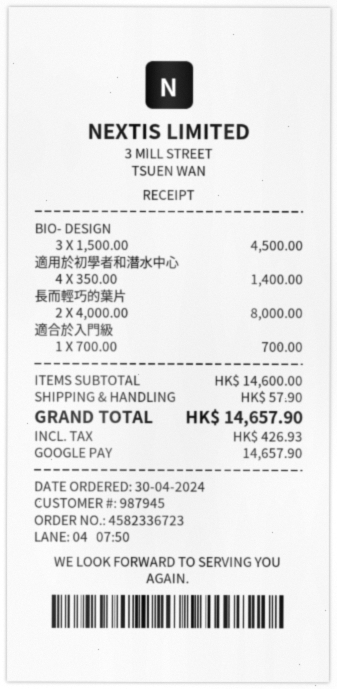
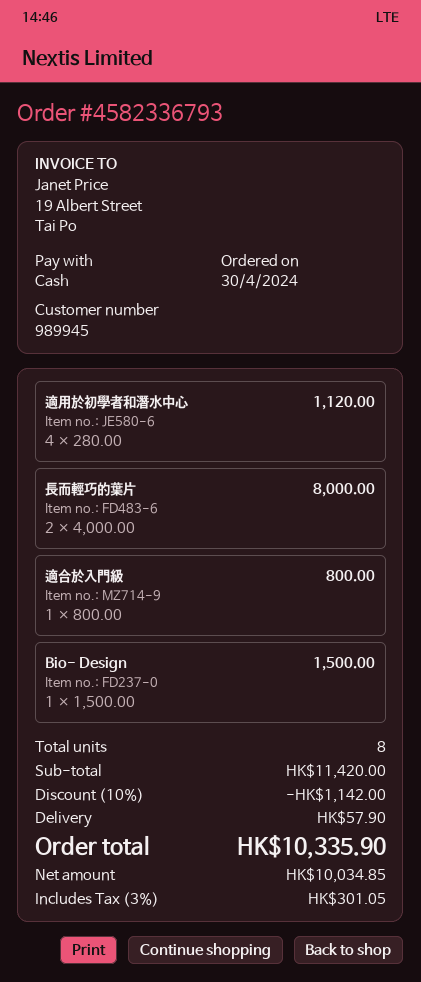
order number: 4582336723 -> 4582336793
customer number: 987945 -> 989945
payment method: Google Pay -> cash
BIO- DESIGN: 3 x 1500.00 = 4500.00 -> 1 x 1500.00 = 1500.00
適用於初學者和潛水中心: 4 x 350.00 = 1400.00 -> 4 x 280.00 = 1120.00
適合於入門級: 1 x 700.00 = 700.00 -> 1 x 800.00 = 800.00
subtotal: 14600.00 -> 11420.00
discount: none -> 10% = 1142.00
tax: 426.93 -> 301.05
total: 14657.90 -> 10335.90

